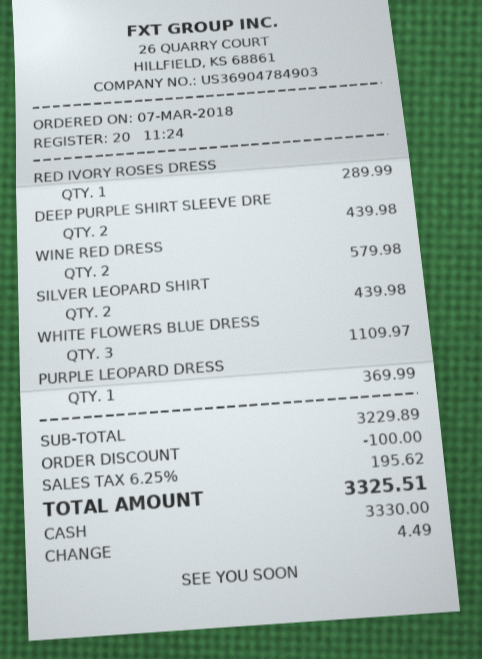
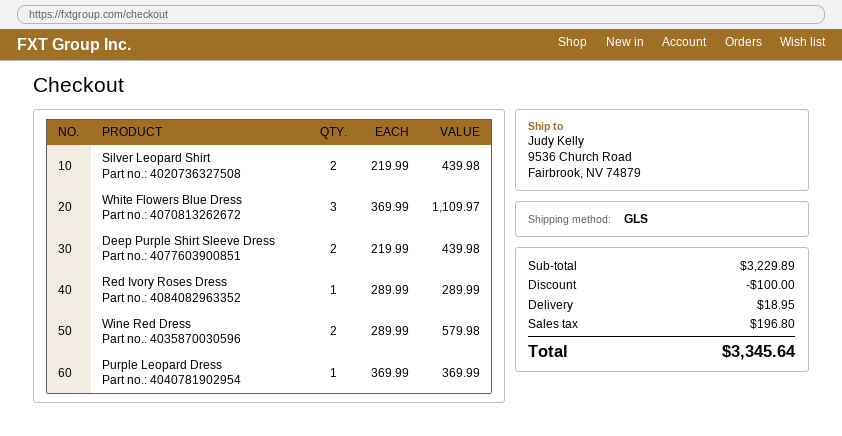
shipping: none -> 18.95
tax: 195.62 -> 196.80
total: 3325.51 -> 3345.64

